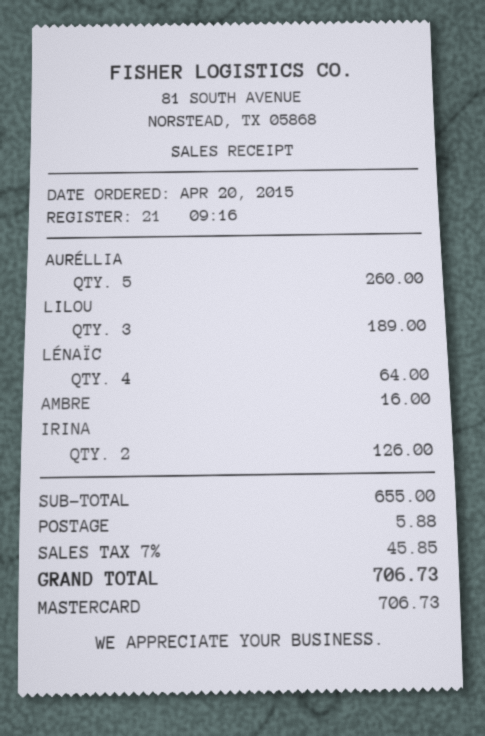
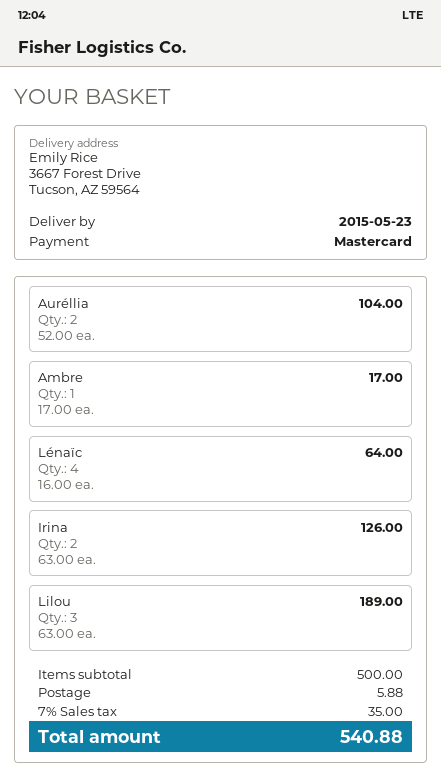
AURÉLLIA: 5 for 260.00 -> 2 for 104.00
AMBRE: 1 for 16.00 -> 1 for 17.00
subtotal: 655.00 -> 500.00
tax: 7% = 45.85 -> 7% = 35.00
total: 706.73 -> 540.88

